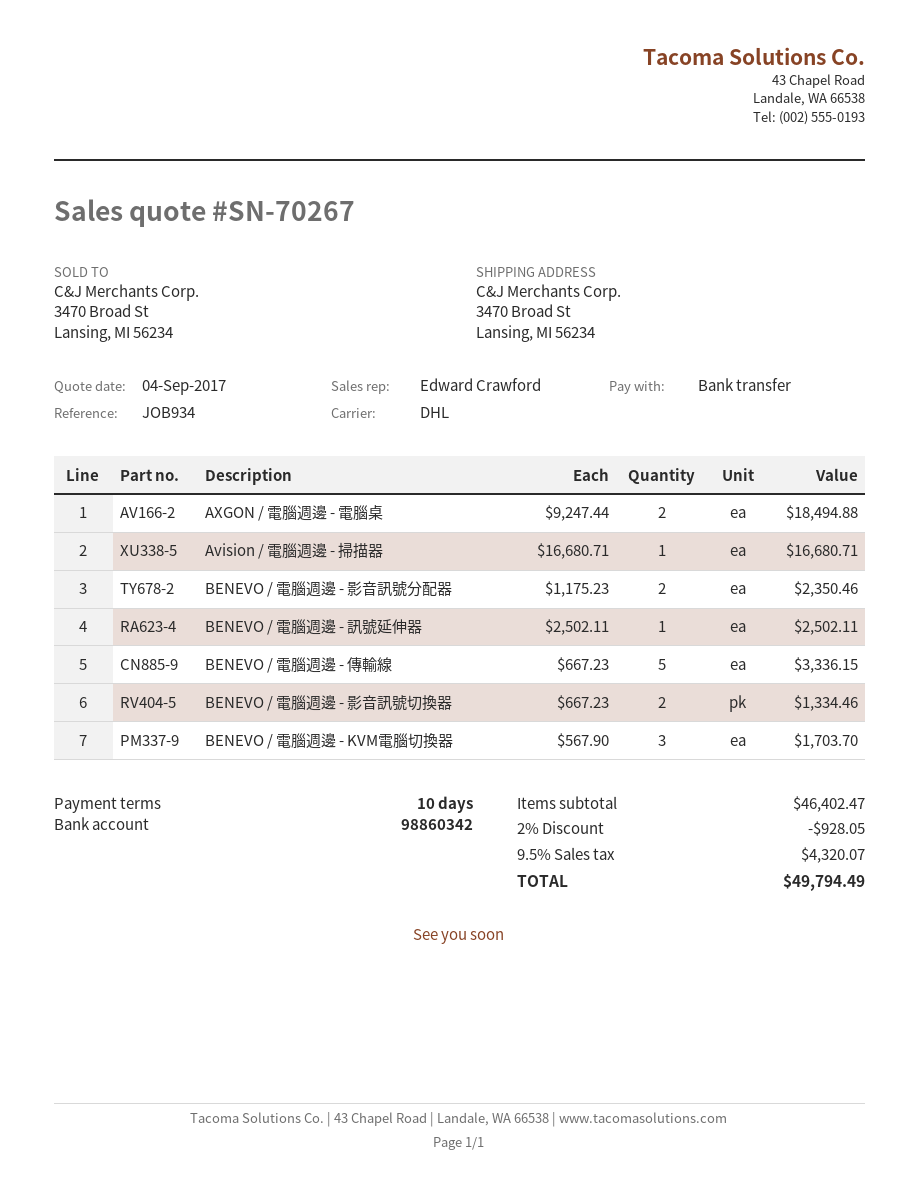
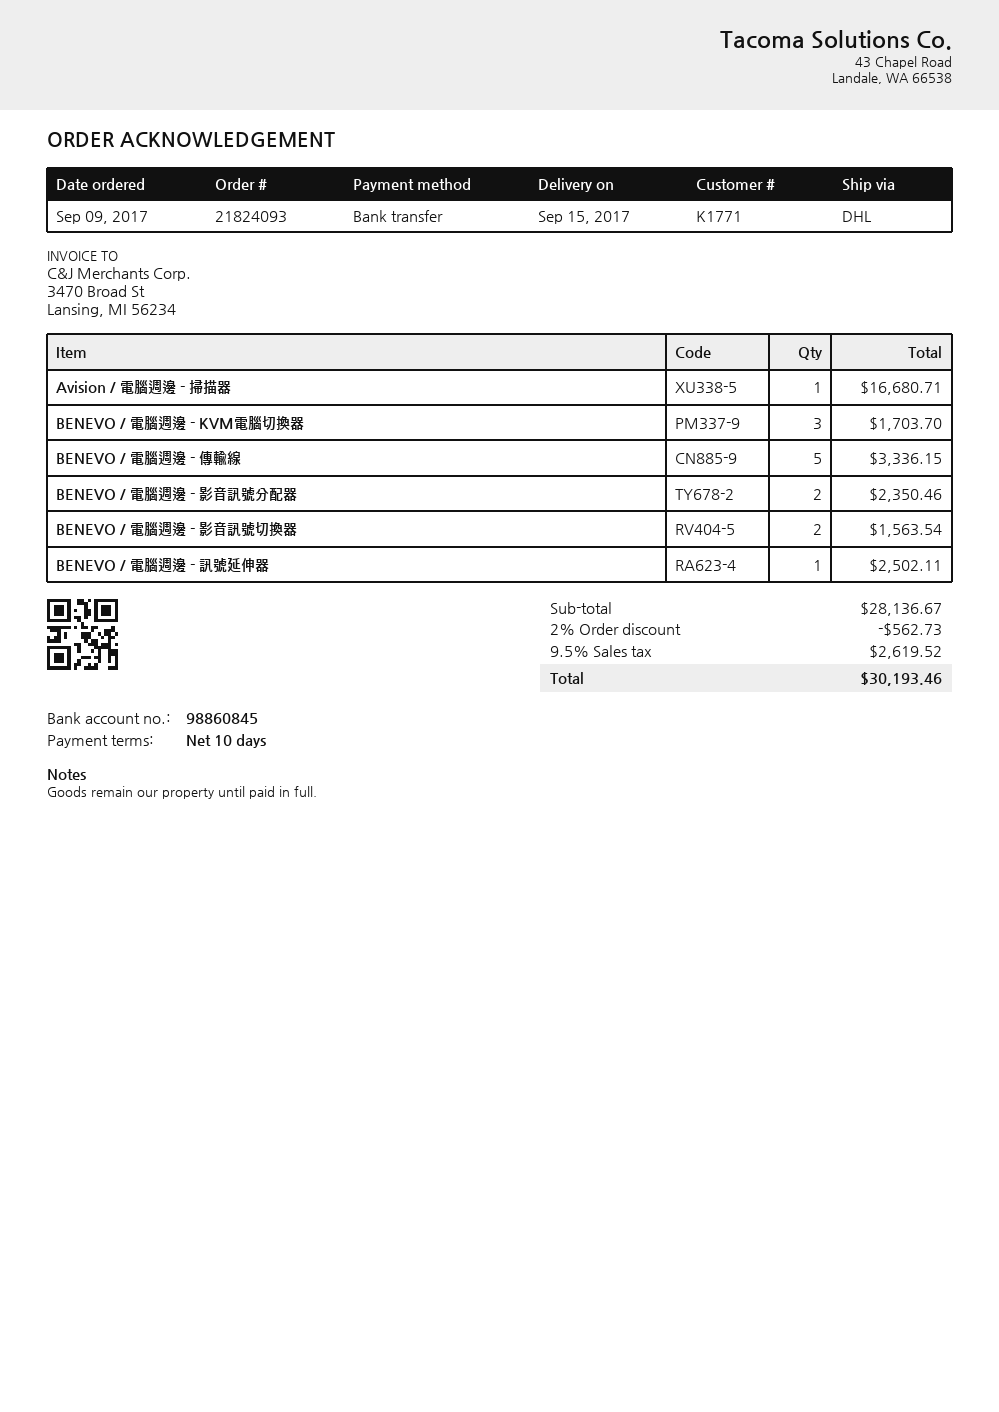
bank account: 98860342 -> 98860845
AXGON / 電腦週邊 - 電腦桌: 2 for 18494.88 -> none
BENEVO / 電腦週邊 - 影音訊號切換器: 2 for 1334.46 -> 2 for 1563.54
subtotal: 46402.47 -> 28136.67
discount: 2% = 928.05 -> 2% = 562.73
tax: 9.5% = 4320.07 -> 9.5% = 2619.52
total: 49794.49 -> 30193.46

